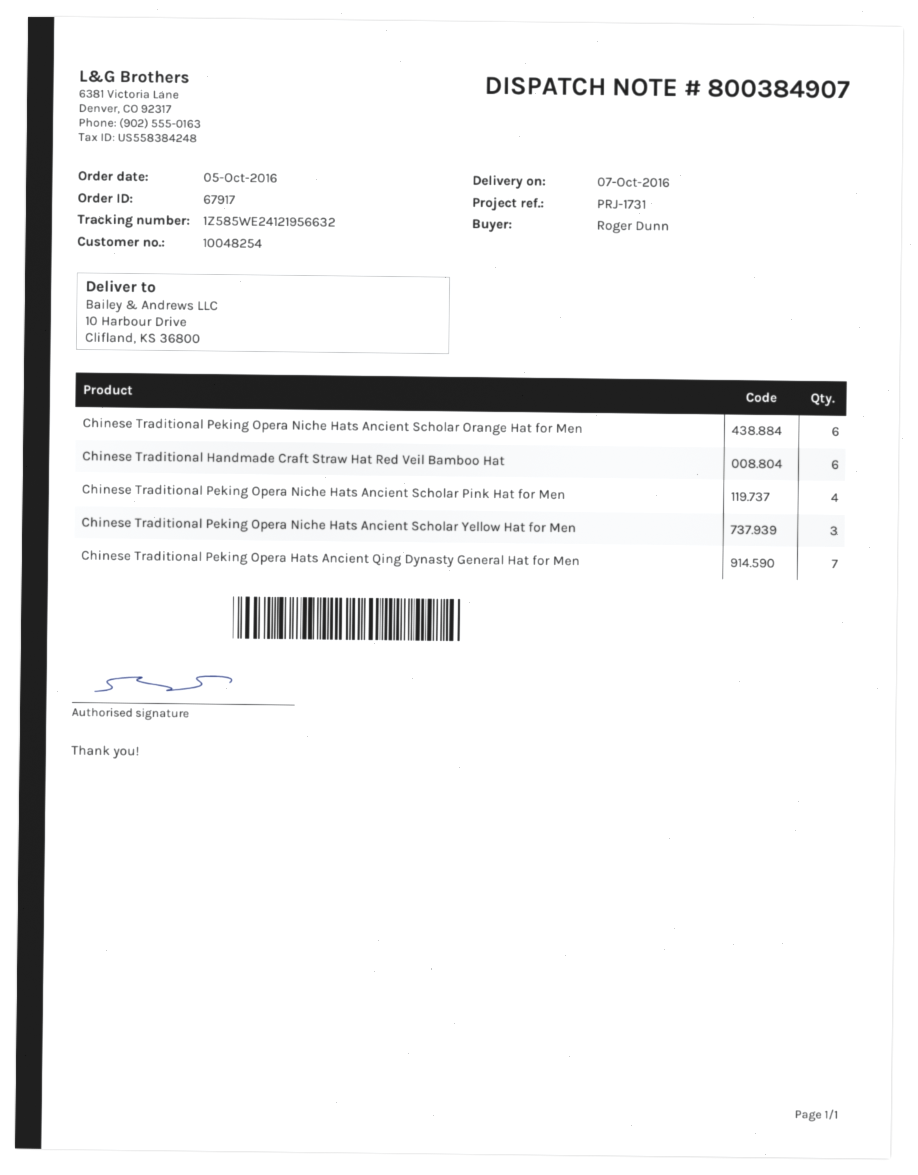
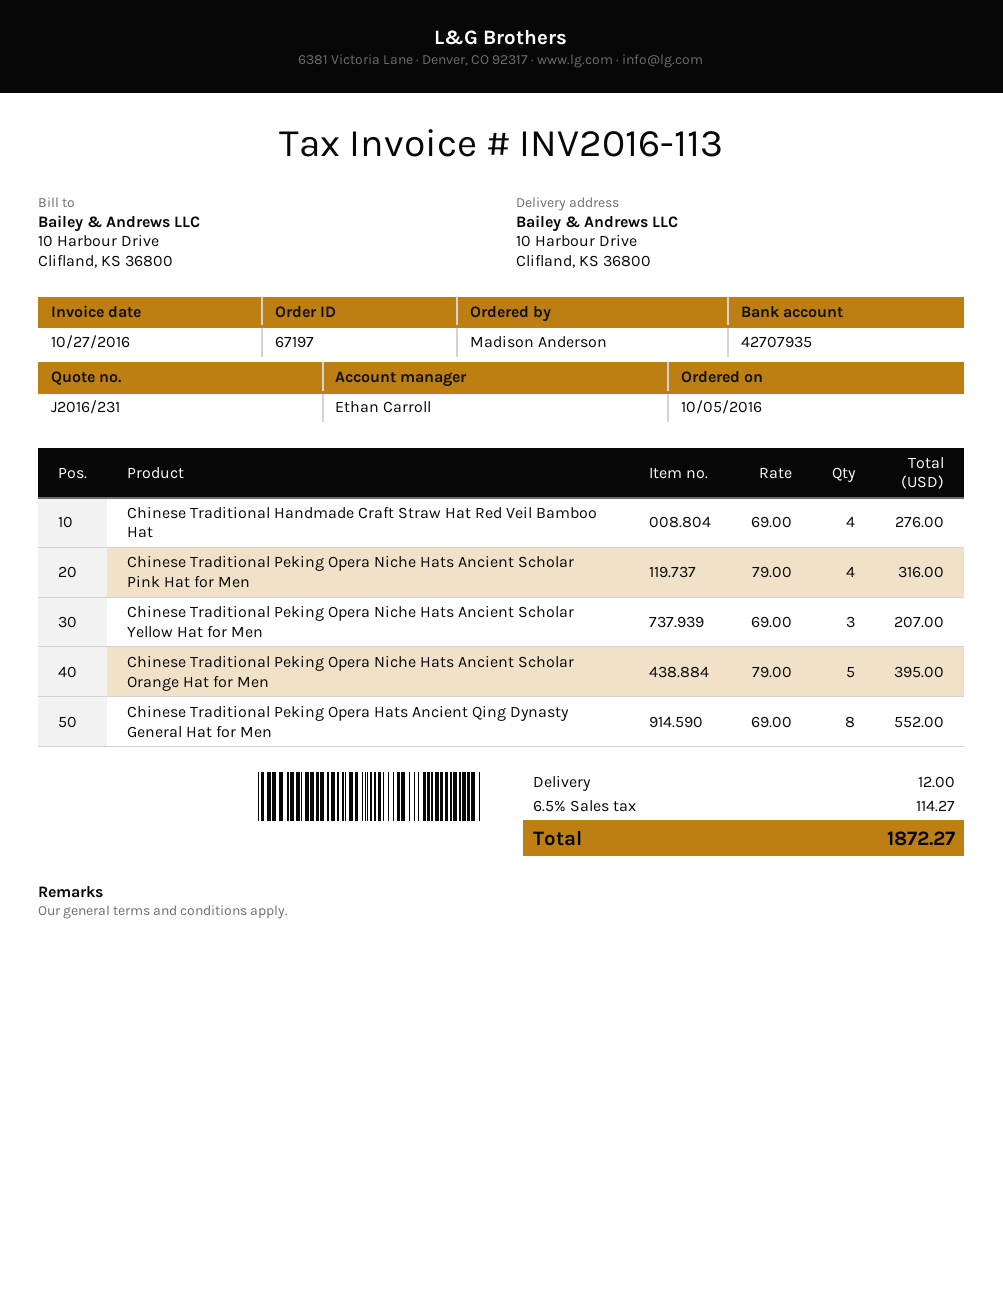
order number: 67917 -> 67197
ordered by: Roger Dunn -> Madison Anderson
Chinese Traditional Peking Opera Niche Hats Ancient Scholar Orange Hat for Men: 6 -> 5
Chinese Traditional Handmade Craft Straw Hat Red Veil Bamboo Hat: 6 -> 4
Chinese Traditional Peking Opera Hats Ancient Qing Dynasty General Hat for Men: 7 -> 8

